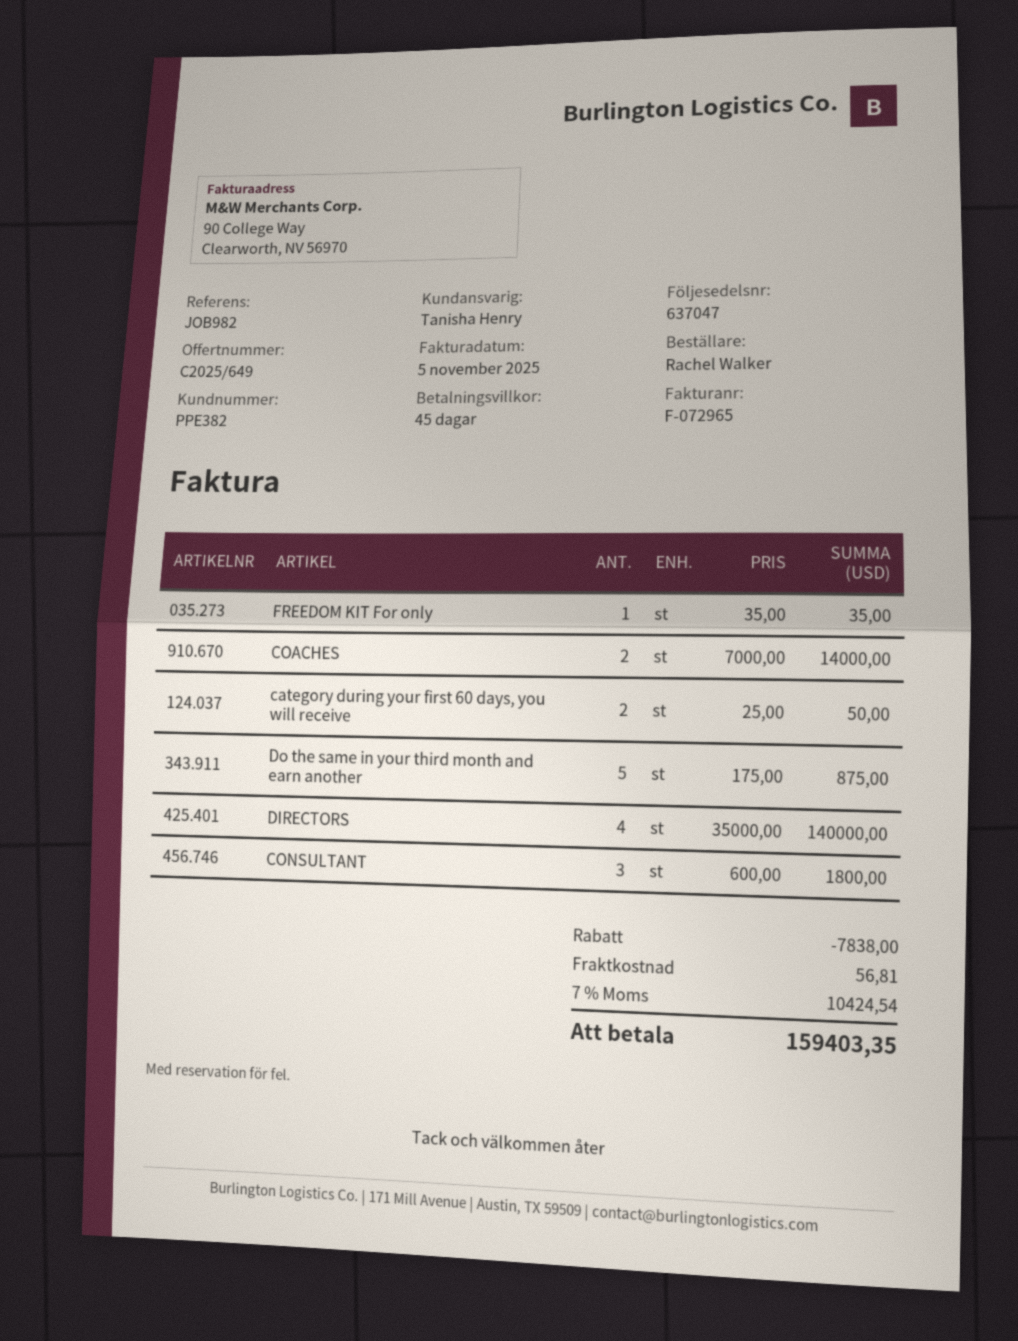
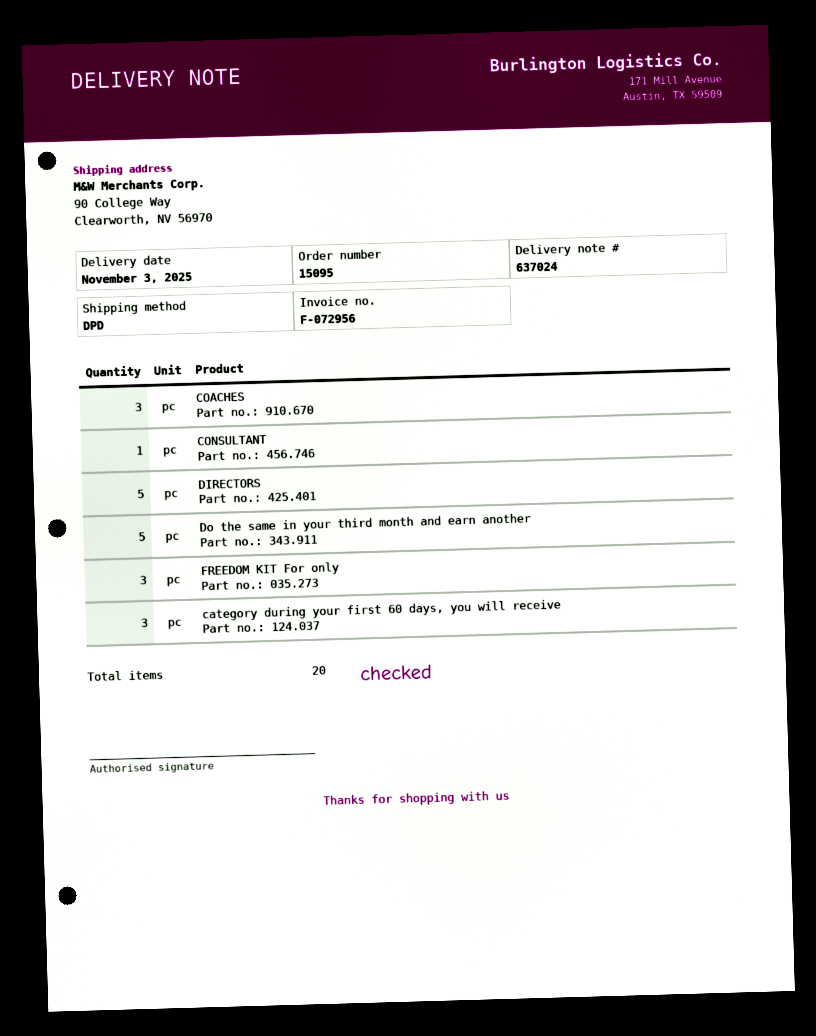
delivery note number: 637047 -> 637024
invoice number: F-072965 -> F-072956
FREEDOM KIT For only: 1 -> 3
COACHES: 2 -> 3
category during your first 60 days, you will receive: 2 -> 3
DIRECTORS: 4 -> 5
CONSULTANT: 3 -> 1

